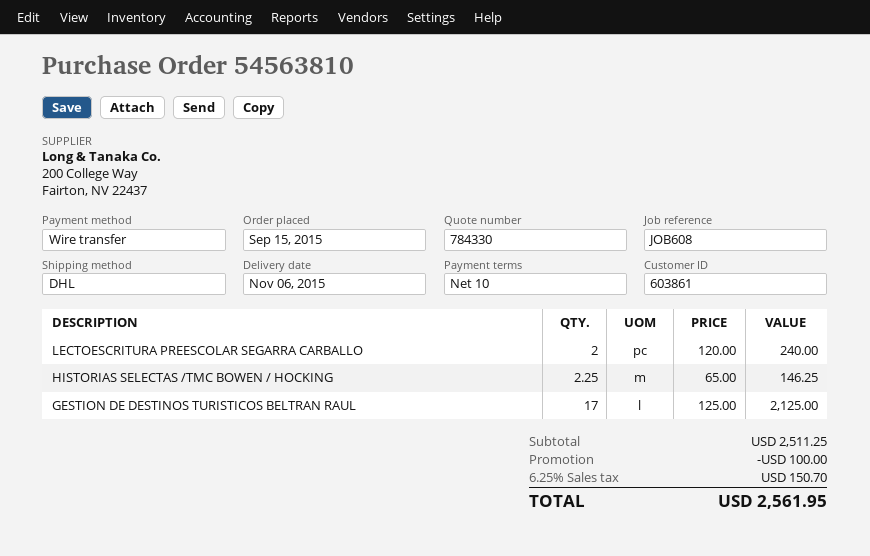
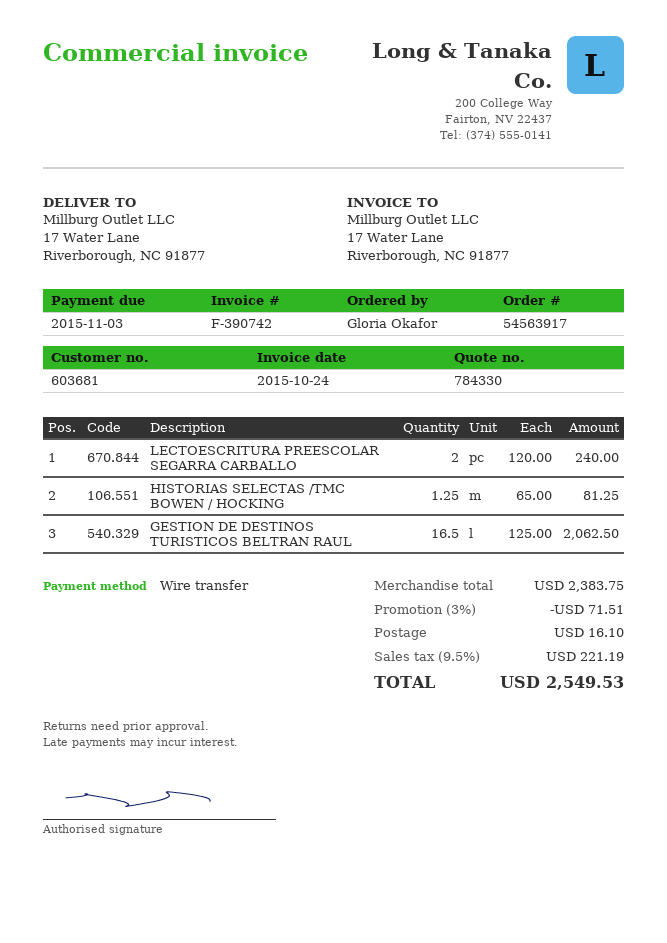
order number: 54563810 -> 54563917
customer number: 603861 -> 603681
HISTORIAS SELECTAS /TMC BOWEN / HOCKING: 2.25 x 65.00 = 146.25 -> 1.25 x 65.00 = 81.25
GESTION DE DESTINOS TURISTICOS BELTRAN RAUL: 17 x 125.00 = 2125.00 -> 16.5 x 125.00 = 2062.50
subtotal: 2511.25 -> 2383.75
discount: 100.00 -> 71.51
shipping: none -> 16.10
tax: 6.25% = 150.70 -> 9.5% = 221.19
total: 2561.95 -> 2549.53

